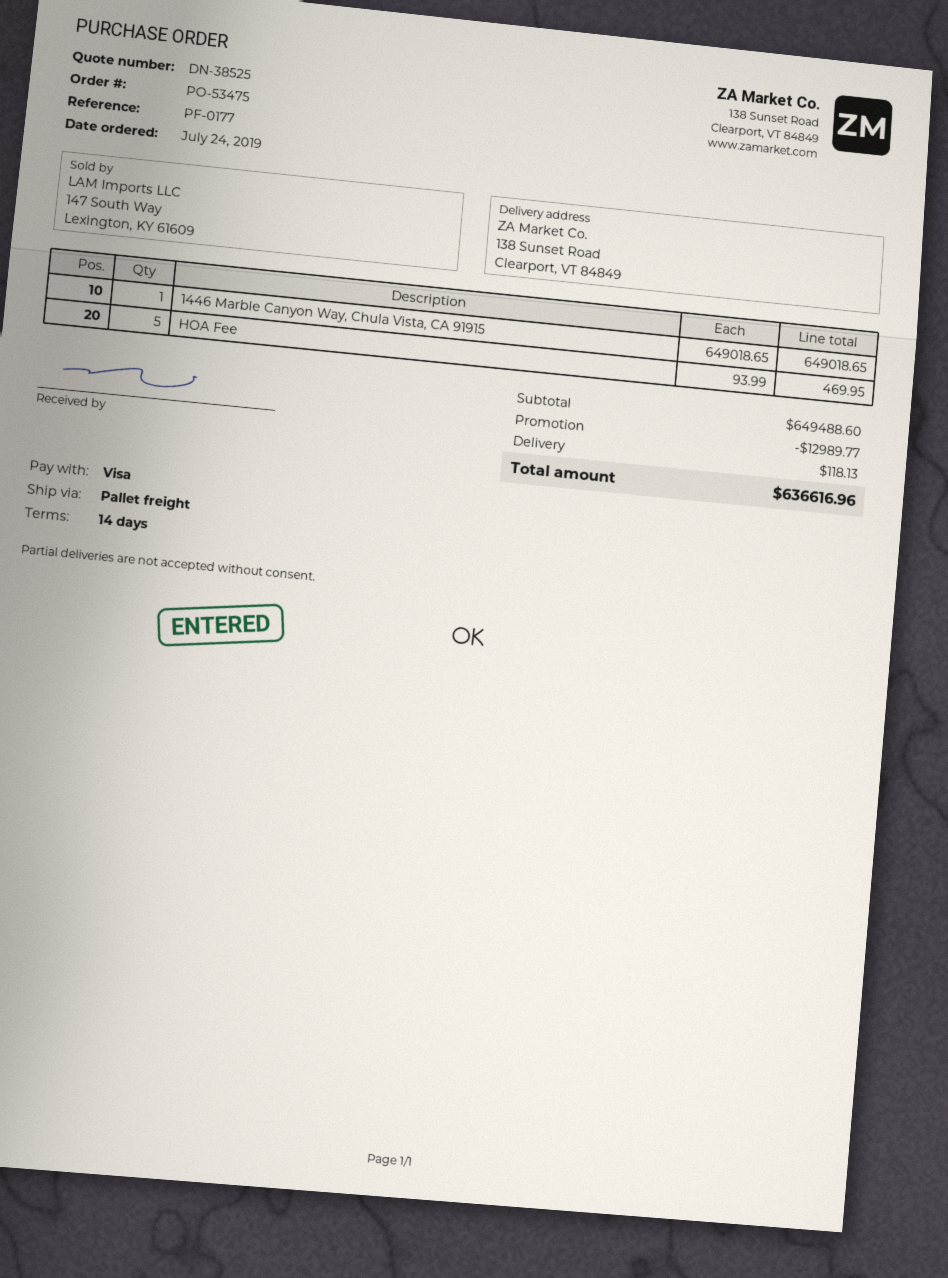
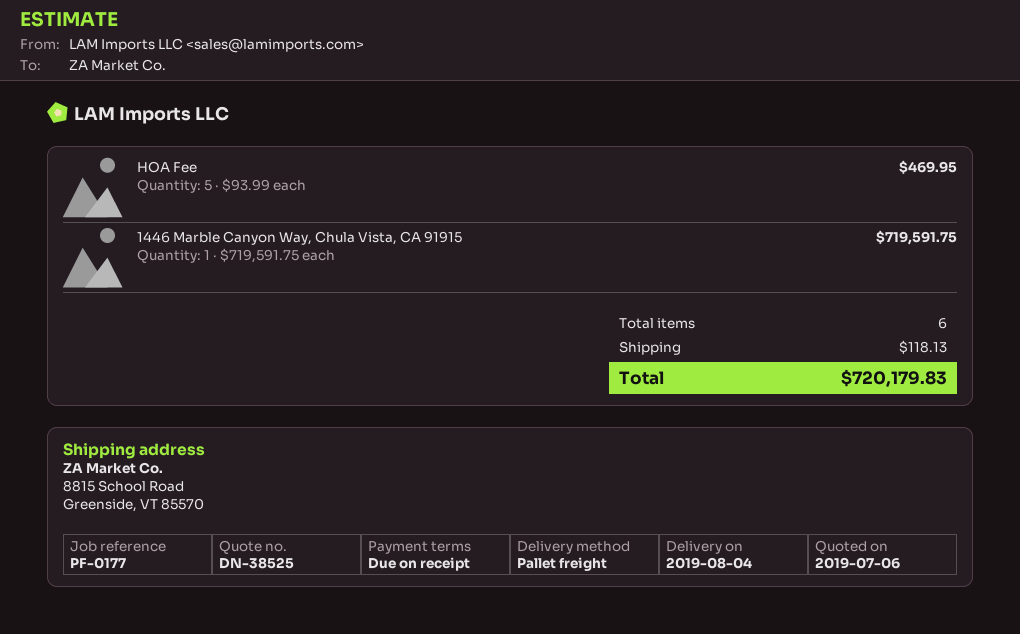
payment terms: 14 days -> on receipt
ship to: 138 Sunset Road, Clearport, VT 84849 -> 8815 School Road, Greenside, VT 85570
1446 Marble Canyon Way, Chula Vista, CA 91915: 1 x 649018.65 = 649018.65 -> 1 x 719591.75 = 719591.75
discount: 12989.77 -> none
total: 636616.96 -> 720179.83

